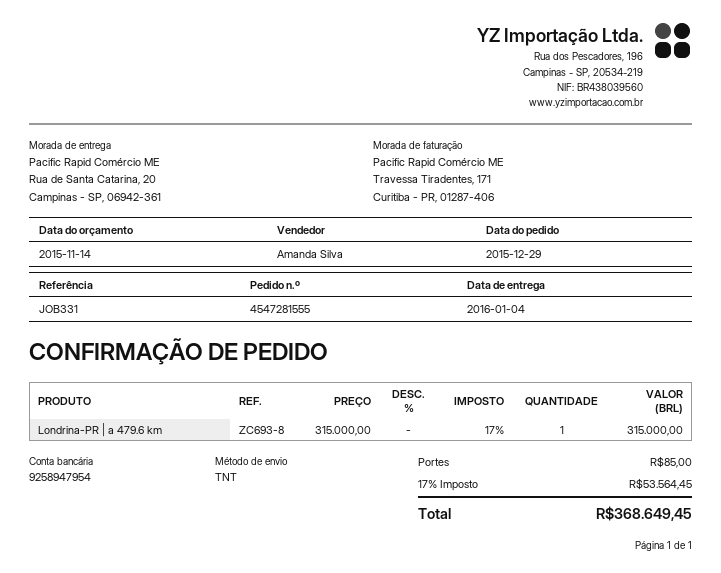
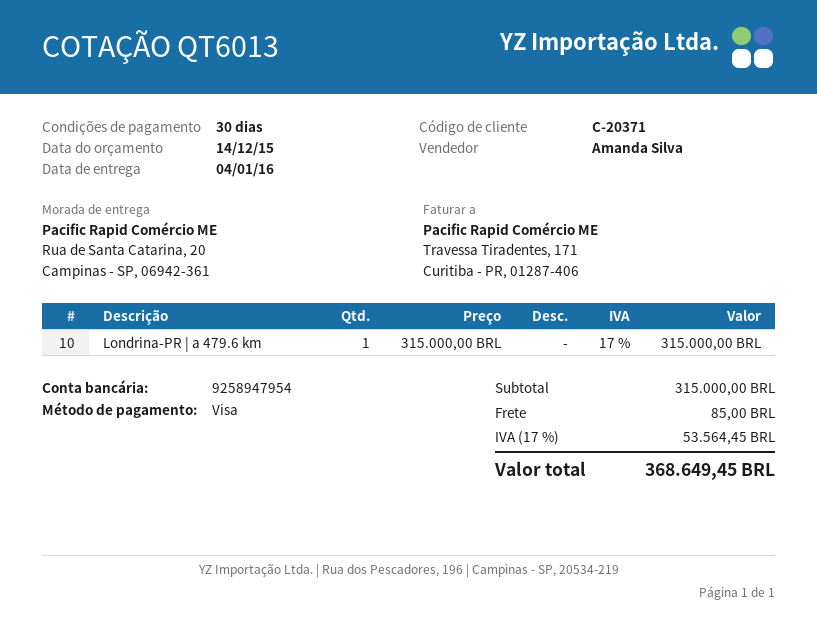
quote date: 2015-11-14 -> 2015-12-14

